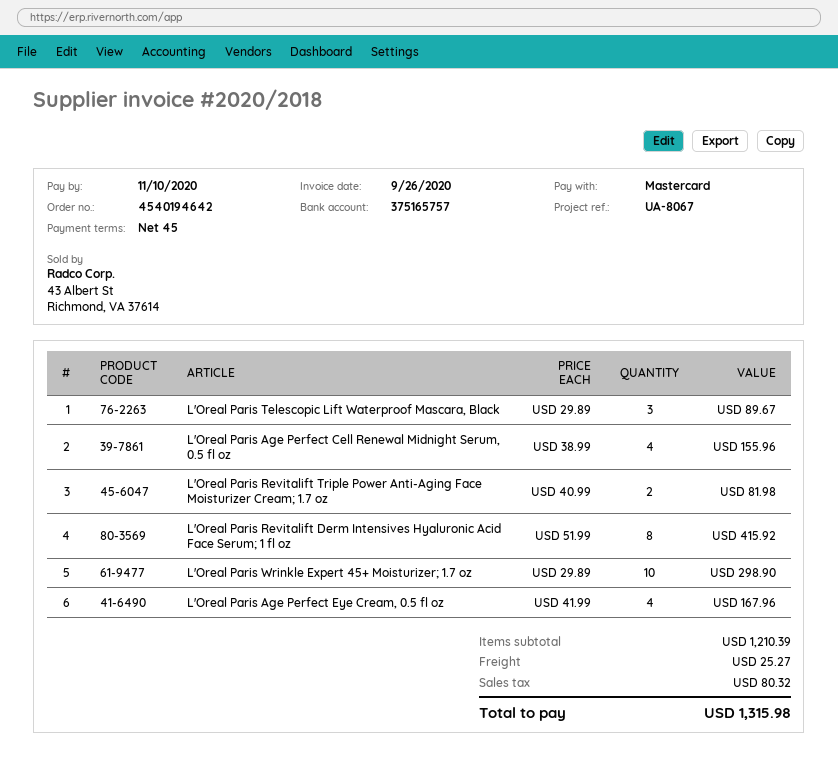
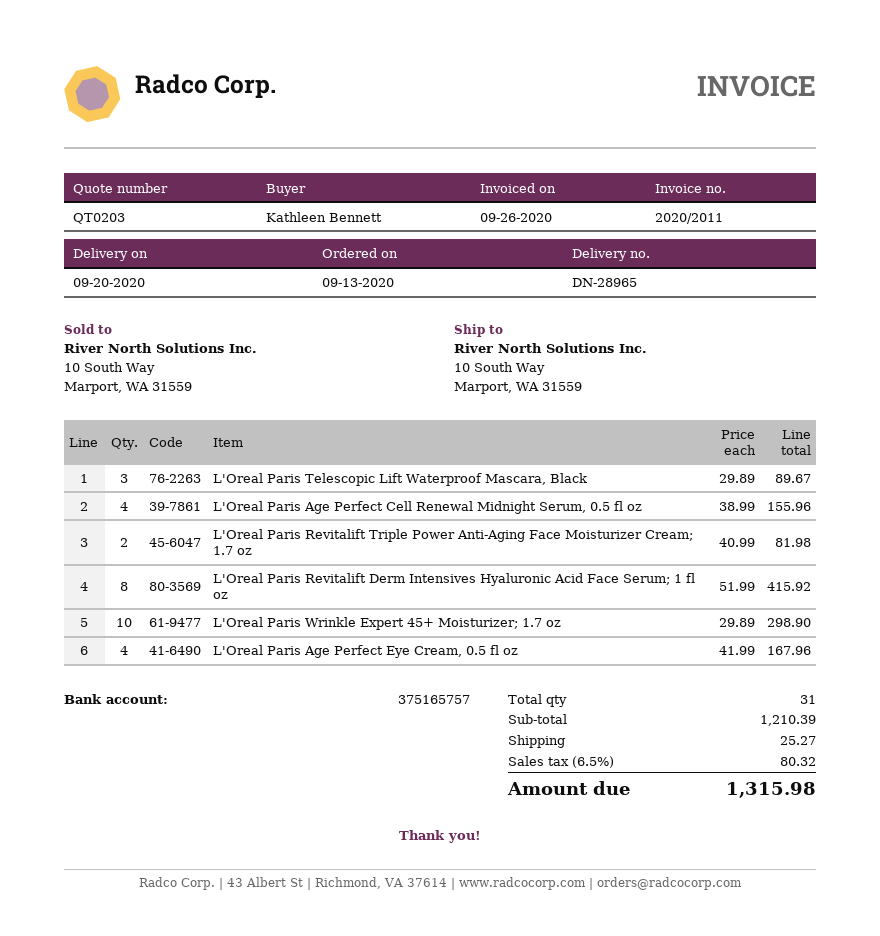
invoice number: 2020/2018 -> 2020/2011

